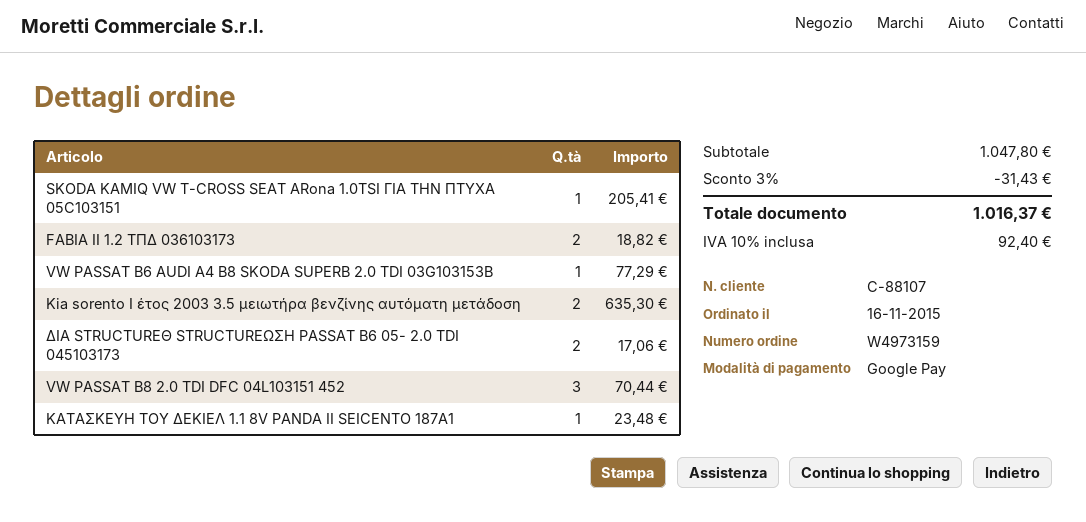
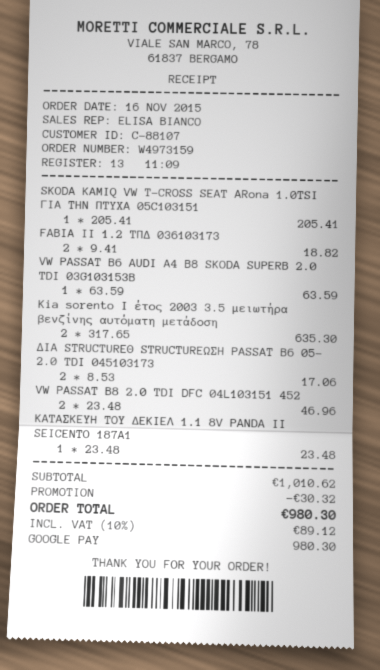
VW PASSAT B6 AUDI A4 B8 SKODA SUPERB 2.0 TDI 03G103153B: 1 for 77.29 -> 1 for 63.59
VW PASSAT B8 2.0 TDI DFC 04L103151 452: 3 for 70.44 -> 2 for 46.96
subtotal: 1047.80 -> 1010.62
discount: 31.43 -> 30.32
tax: 10% = 92.40 -> 10% = 89.12
total: 1016.37 -> 980.30

